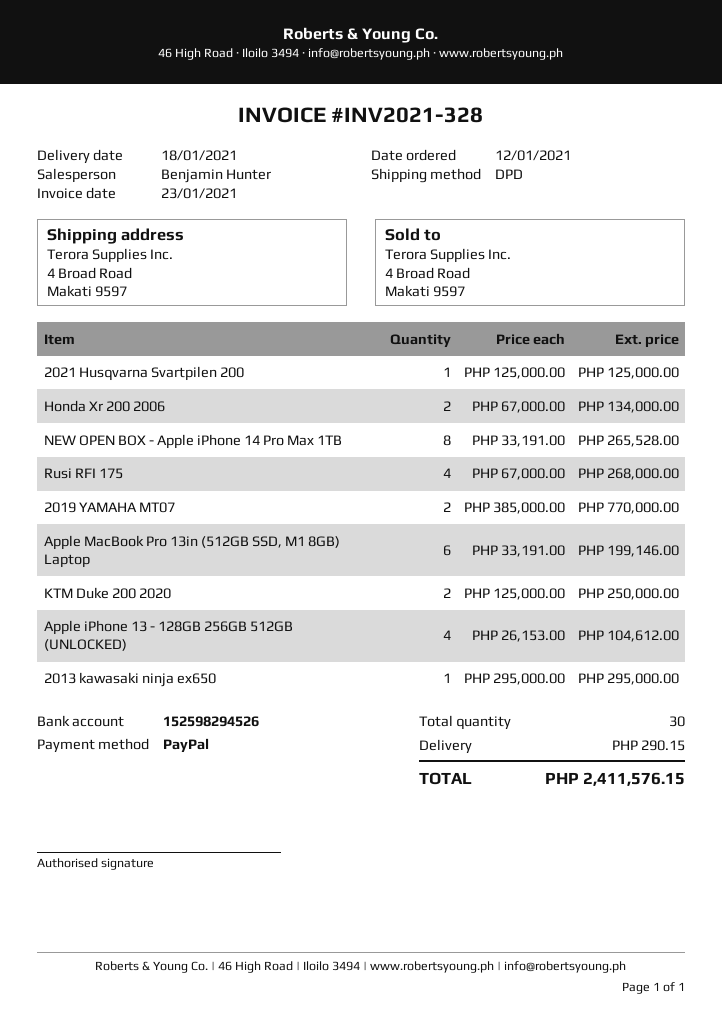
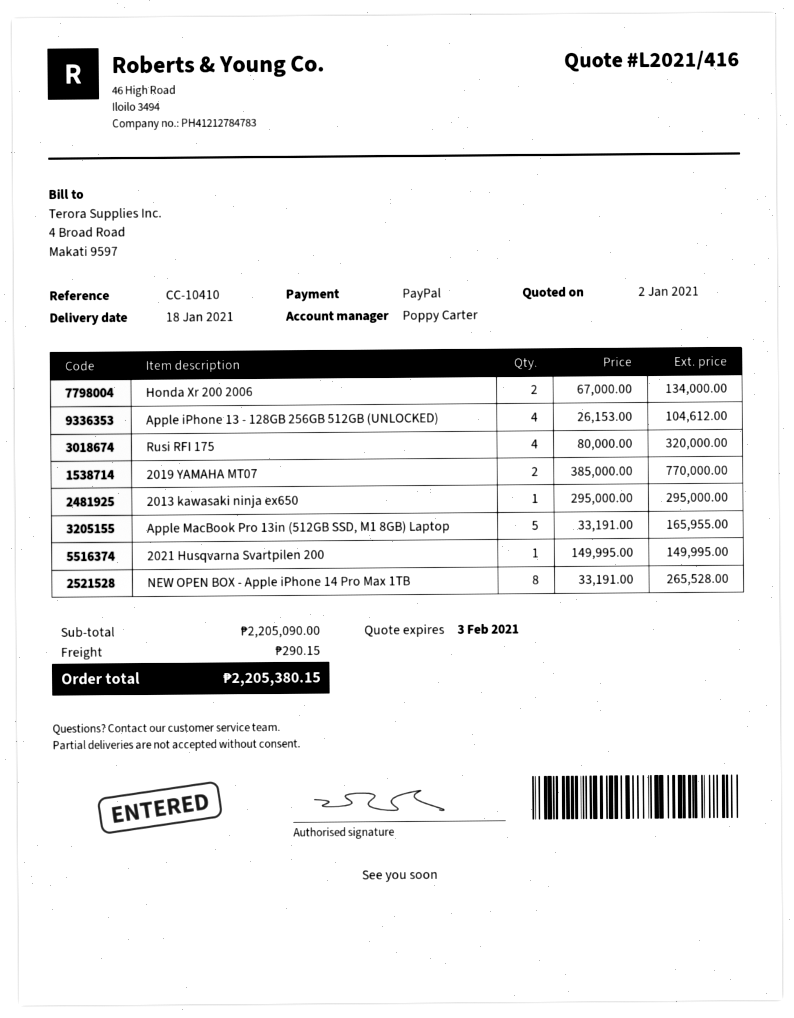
sales rep: Benjamin Hunter -> Poppy Carter
2021 Husqvarna Svartpilen 200: 1 x 125000.00 = 125000.00 -> 1 x 149995.00 = 149995.00
Rusi RFI 175: 4 x 67000.00 = 268000.00 -> 4 x 80000.00 = 320000.00
Apple MacBook Pro 13in (512GB SSD, M1 8GB) Laptop: 6 x 33191.00 = 199146.00 -> 5 x 33191.00 = 165955.00
KTM Duke 200 2020: 2 x 125000.00 = 250000.00 -> none
total: 2411576.15 -> 2205380.15

